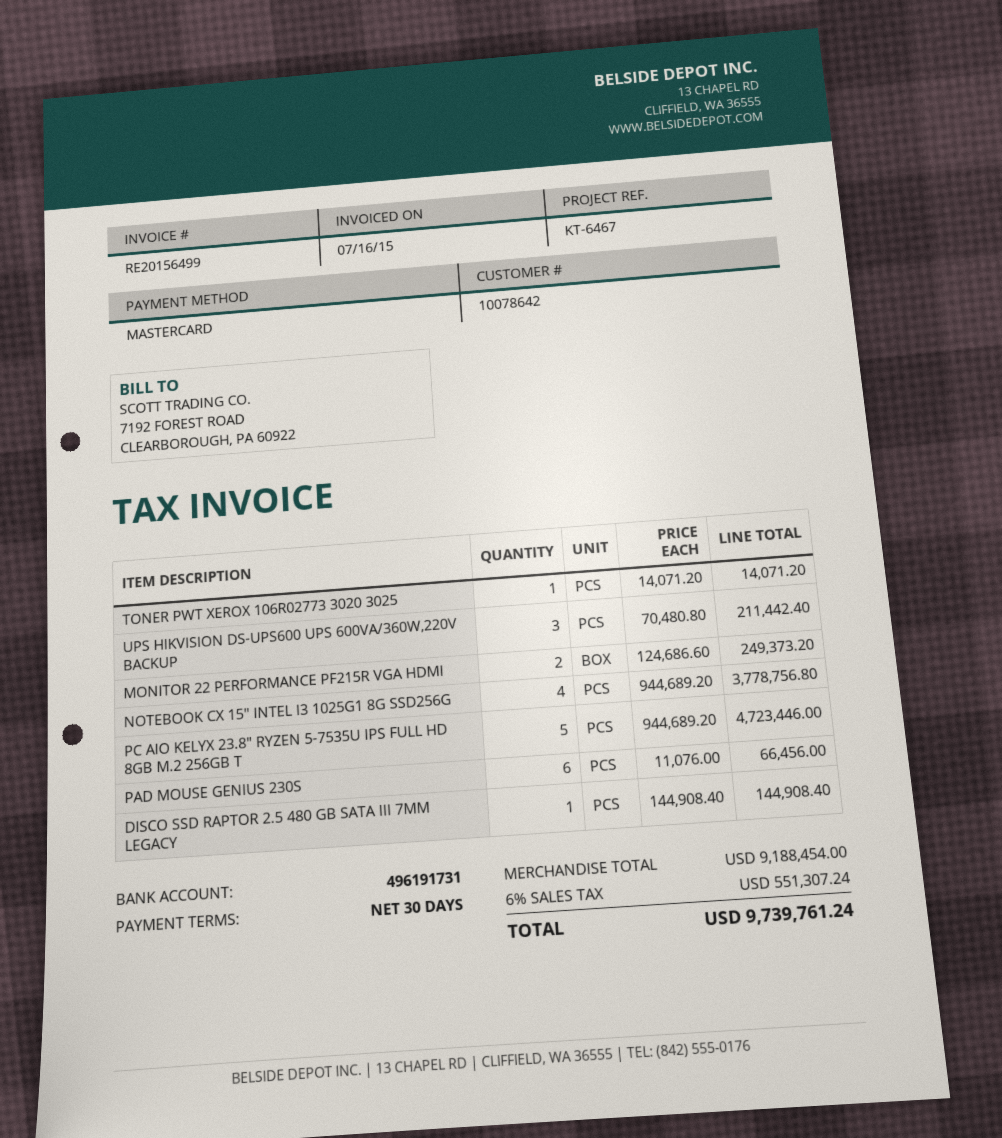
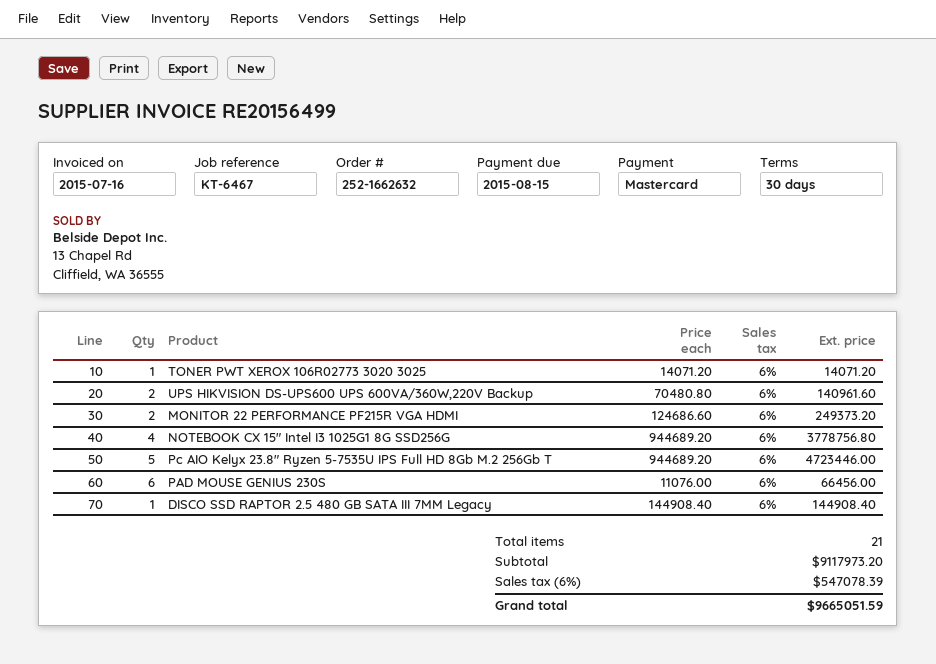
UPS HIKVISION DS-UPS600 UPS 600VA/360W,220V BACKUP: 3 x 70480.80 = 211442.40 -> 2 x 70480.80 = 140961.60
subtotal: 9188454.00 -> 9117973.20
tax: 6% = 551307.24 -> 6% = 547078.39
total: 9739761.24 -> 9665051.59

